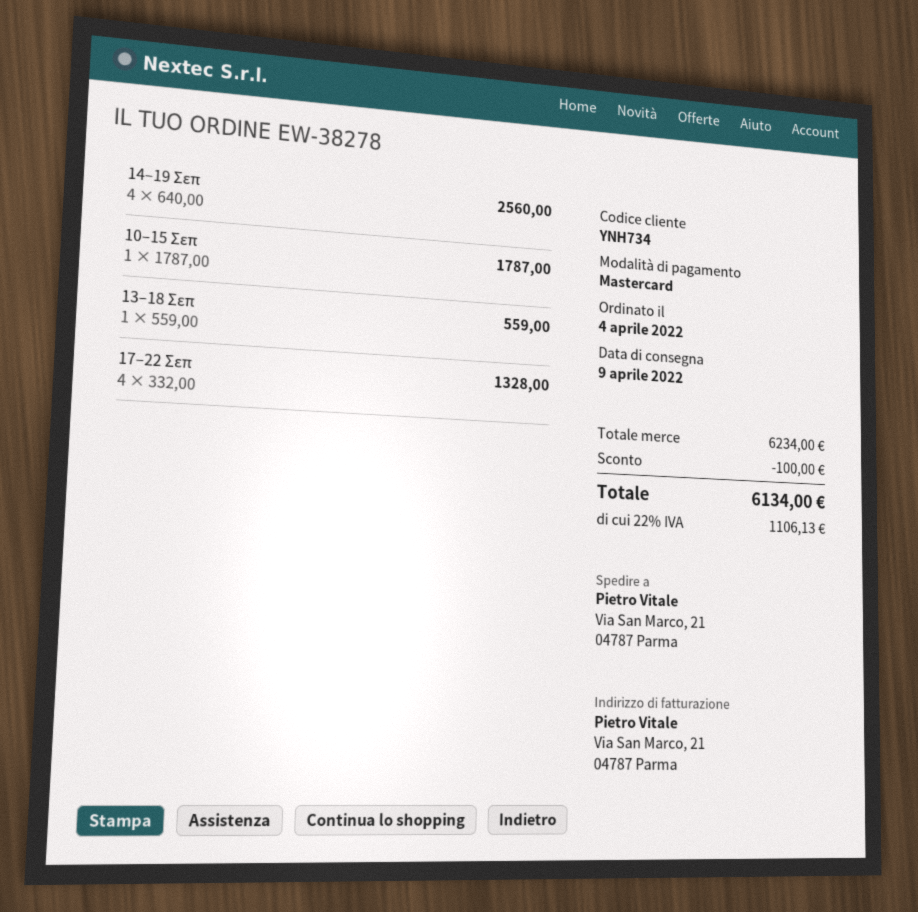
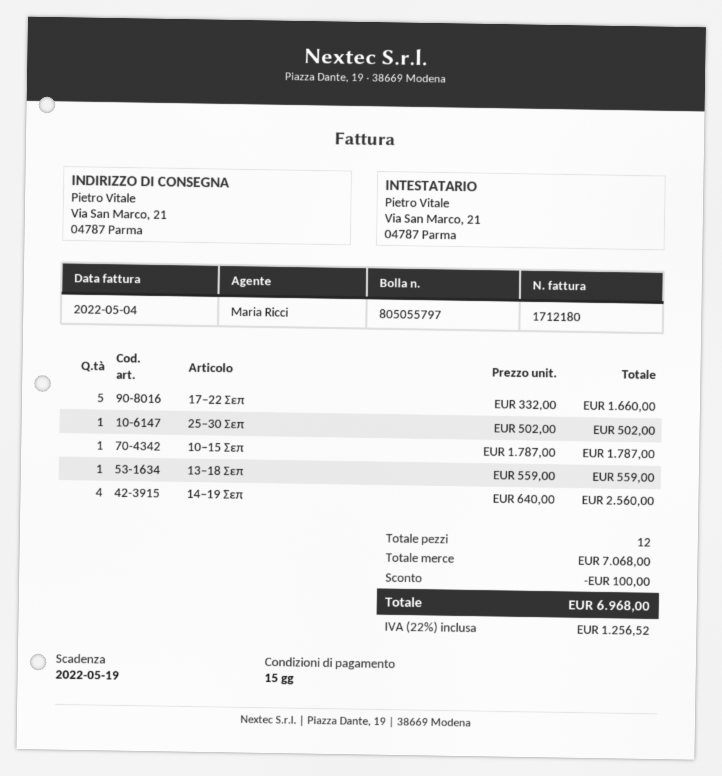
17–22 Σεπ: 4 x 332.00 = 1328.00 -> 5 x 332.00 = 1660.00
25–30 Σεπ: none -> 1 x 502.00 = 502.00
subtotal: 6234.00 -> 7068.00
tax: 22% = 1106.13 -> 22% = 1256.52
total: 6134.00 -> 6968.00

